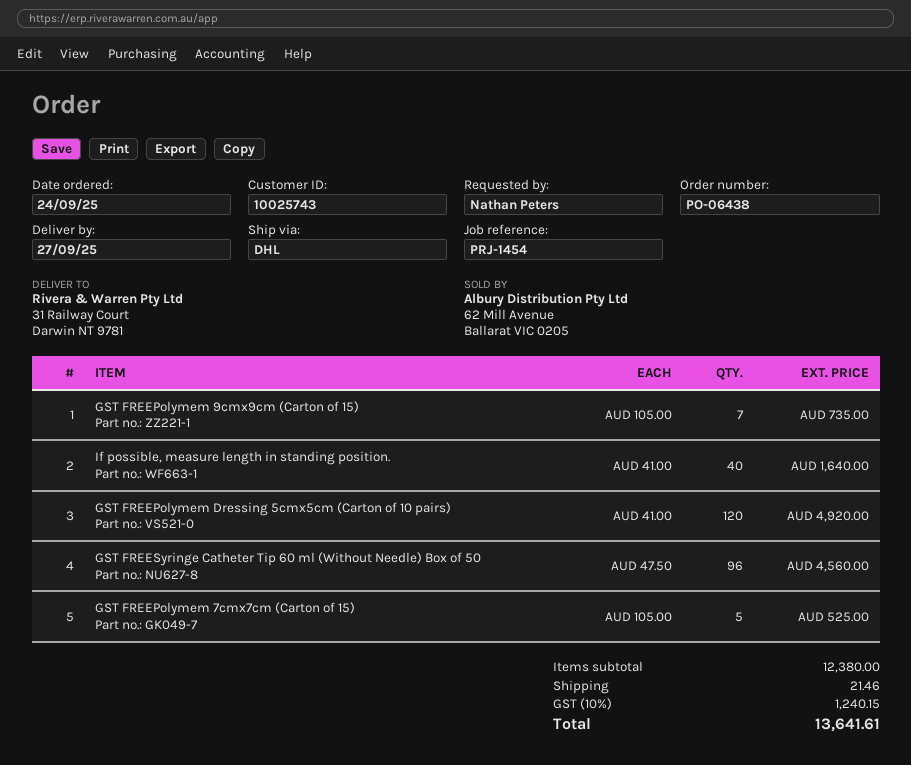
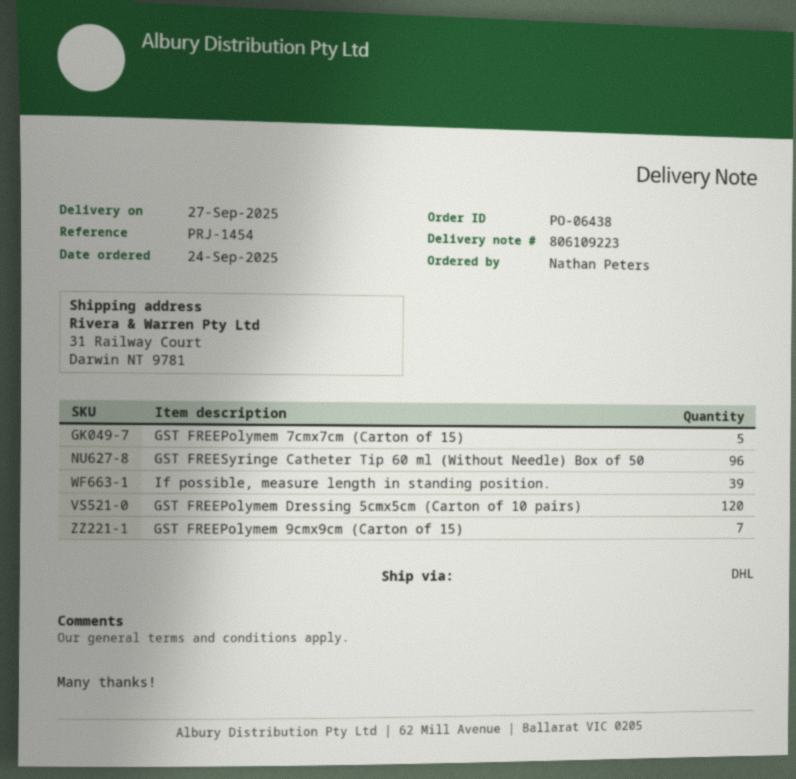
If possible, measure length in standing position.: 40 -> 39

